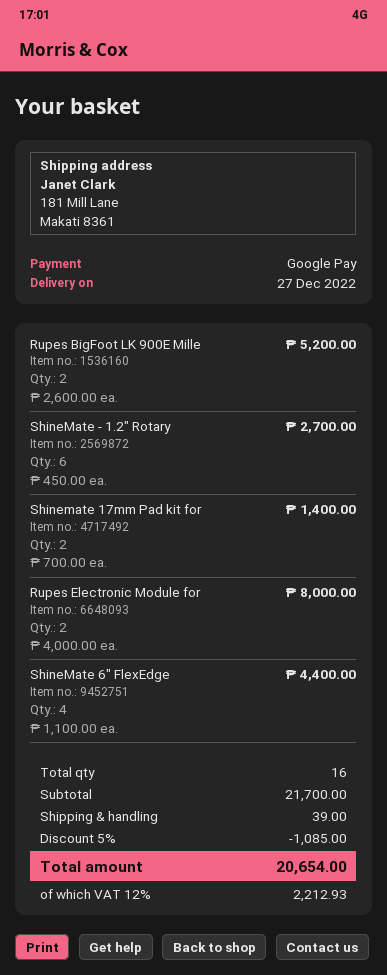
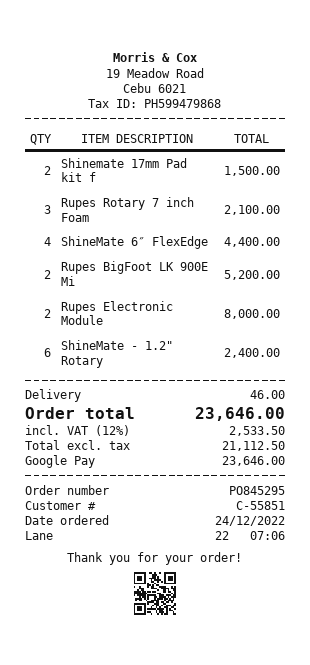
ShineMate - 1.2" Rotary: 6 for 2700.00 -> 6 for 2400.00
Shinemate 17mm Pad kit for: 2 for 1400.00 -> 2 for 1500.00
Rupes Rotary 7 inch Foam: none -> 3 for 2100.00
discount: 5% = 1085.00 -> none
shipping: 39.00 -> 46.00
tax: 12% = 2212.93 -> 12% = 2533.50
total: 20654.00 -> 23646.00

